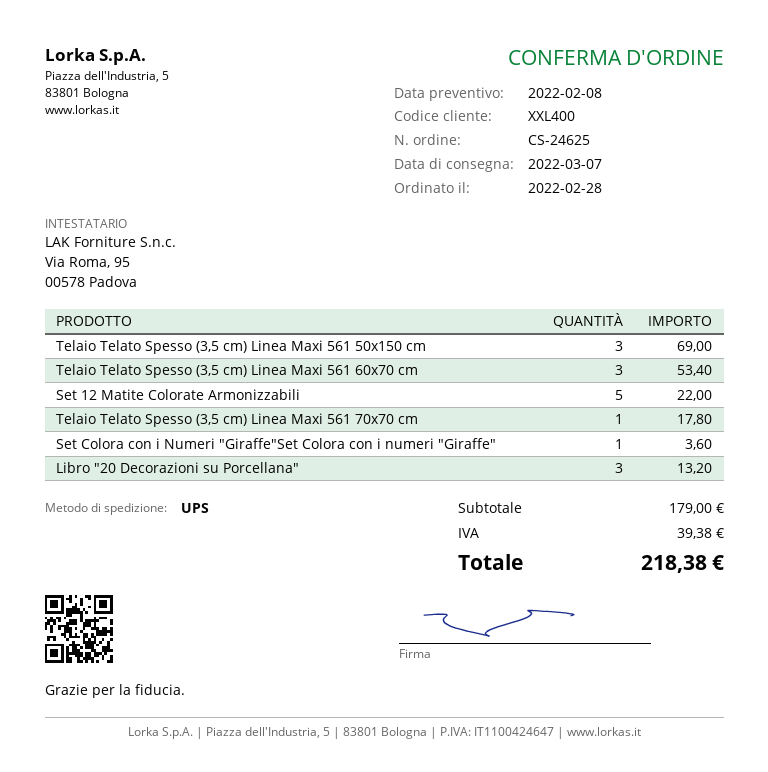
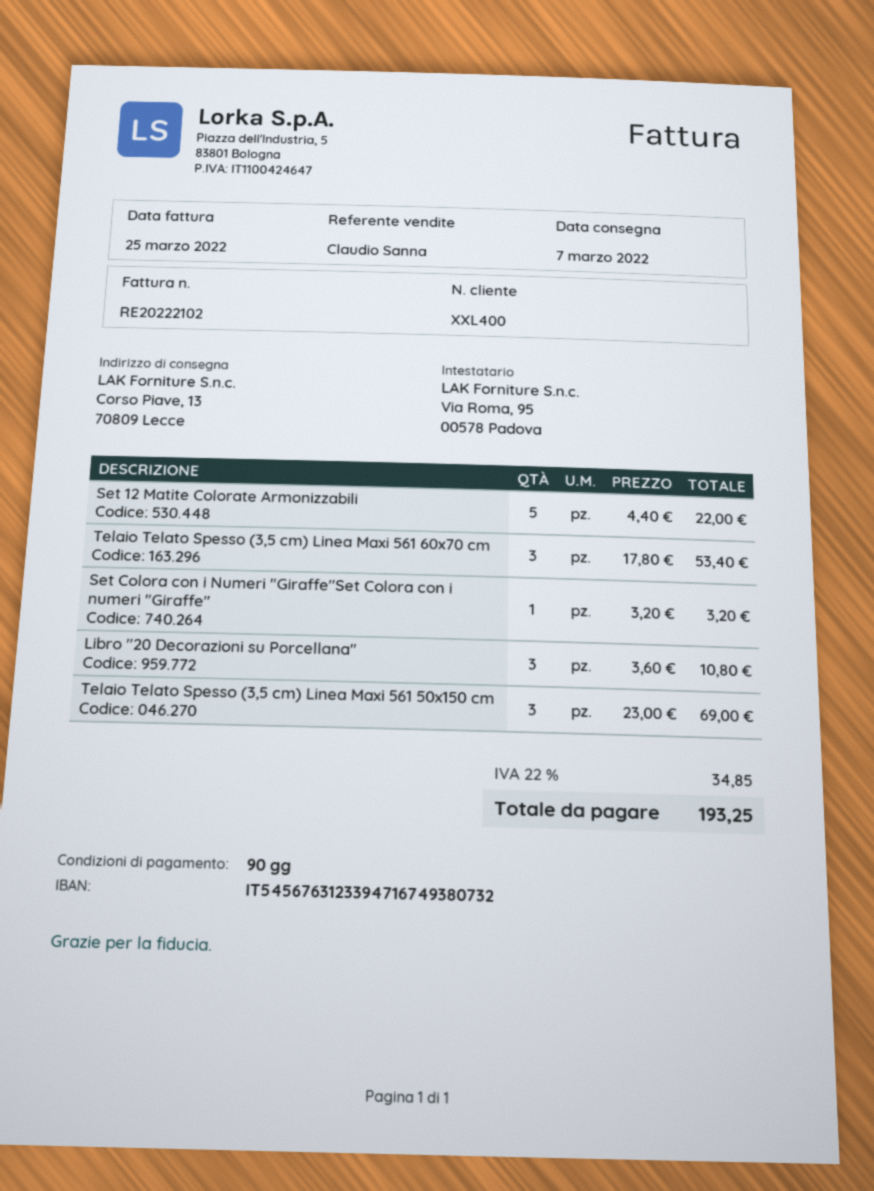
Telaio Telato Spesso (3,5 cm) Linea Maxi 561 70x70 cm: 1 for 17.80 -> none
Set Colora con i Numeri "Giraffe"Set Colora con i numeri "Giraffe": 1 for 3.60 -> 1 for 3.20
Libro "20 Decorazioni su Porcellana": 3 for 13.20 -> 3 for 10.80
tax: 39.38 -> 34.85
total: 218.38 -> 193.25

